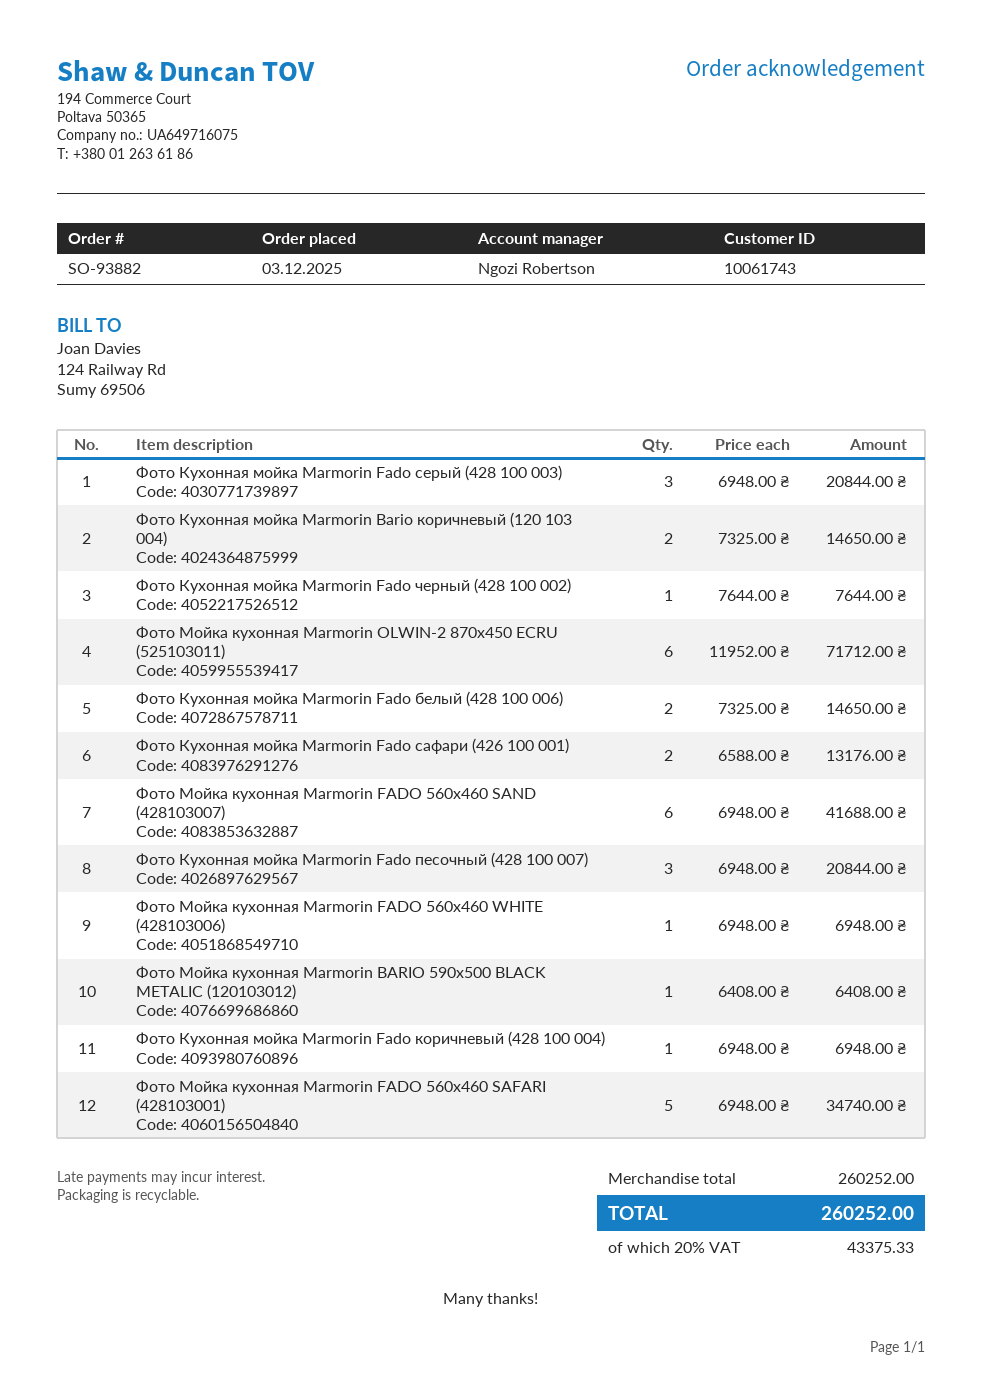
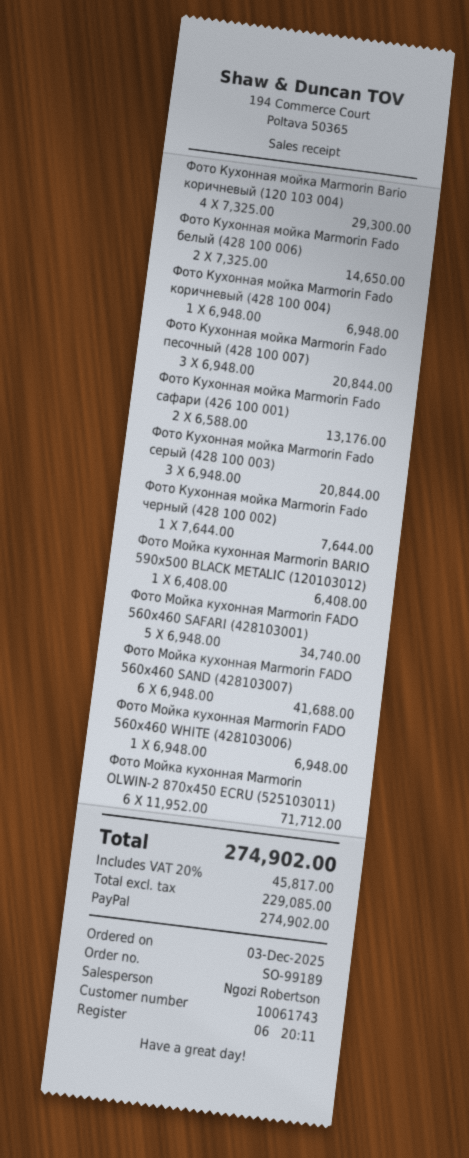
order number: SO-93882 -> SO-99189
Фото Кухонная мойка Marmorin Bario коричневый (120 103 004): 2 x 7325.00 = 14650.00 -> 4 x 7325.00 = 29300.00
tax: 20% = 43375.33 -> 20% = 45817.00
total: 260252.00 -> 274902.00

